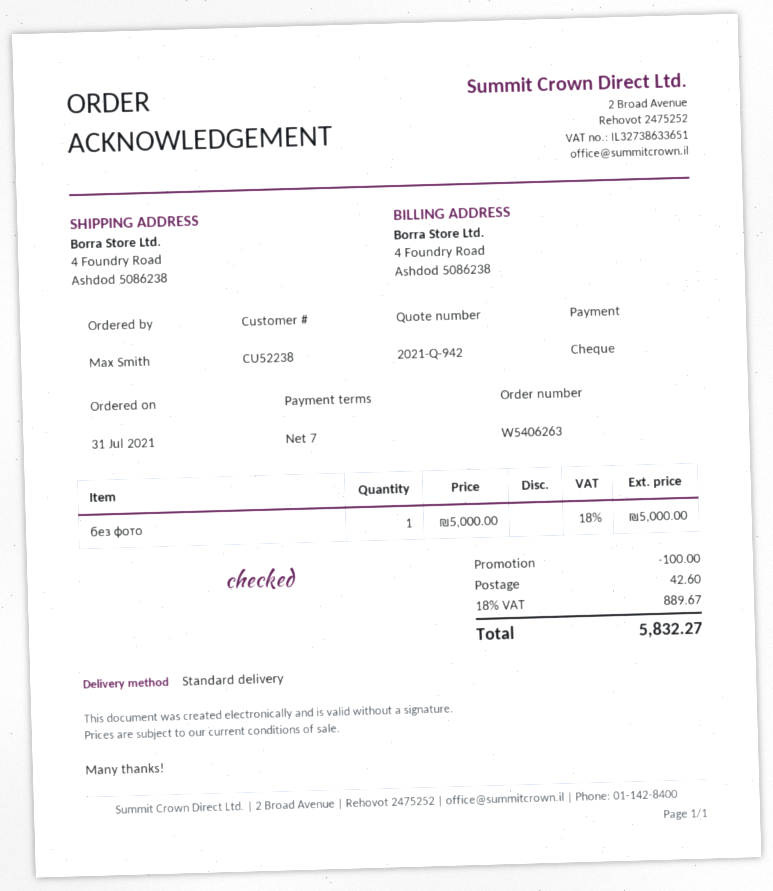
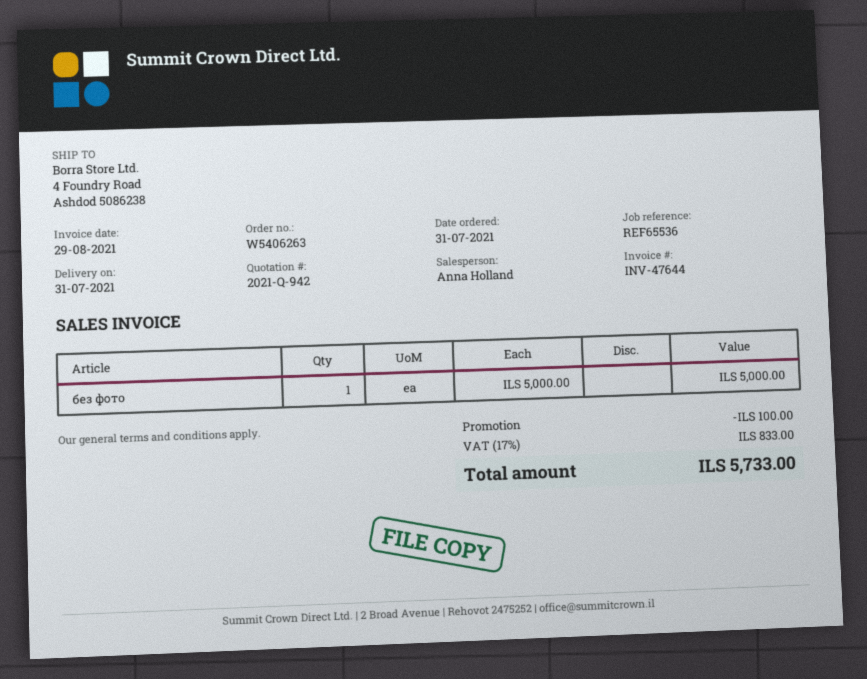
shipping: 42.60 -> none
tax: 18% = 889.67 -> 17% = 833.00
total: 5832.27 -> 5733.00

